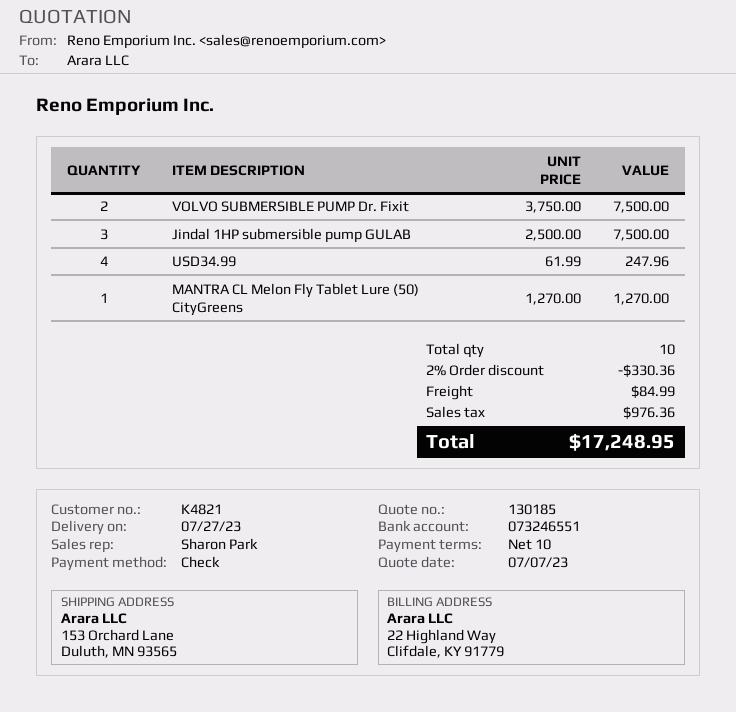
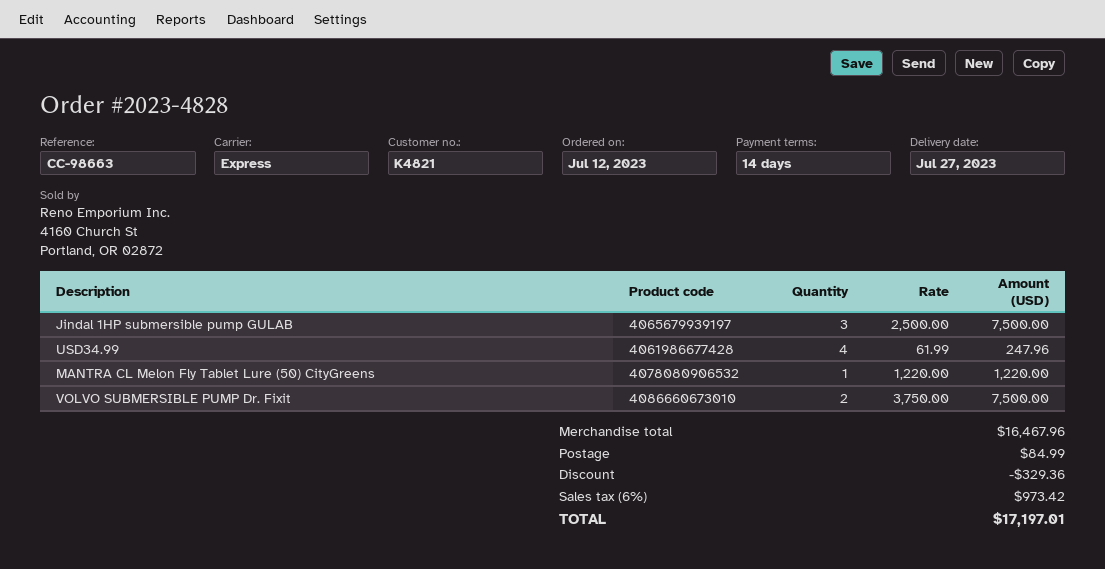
payment terms: 10 days -> 14 days
MANTRA CL Melon Fly Tablet Lure (50) CityGreens: 1 x 1270.00 = 1270.00 -> 1 x 1220.00 = 1220.00
discount: 330.36 -> 329.36
tax: 976.36 -> 973.42
total: 17248.95 -> 17197.01

